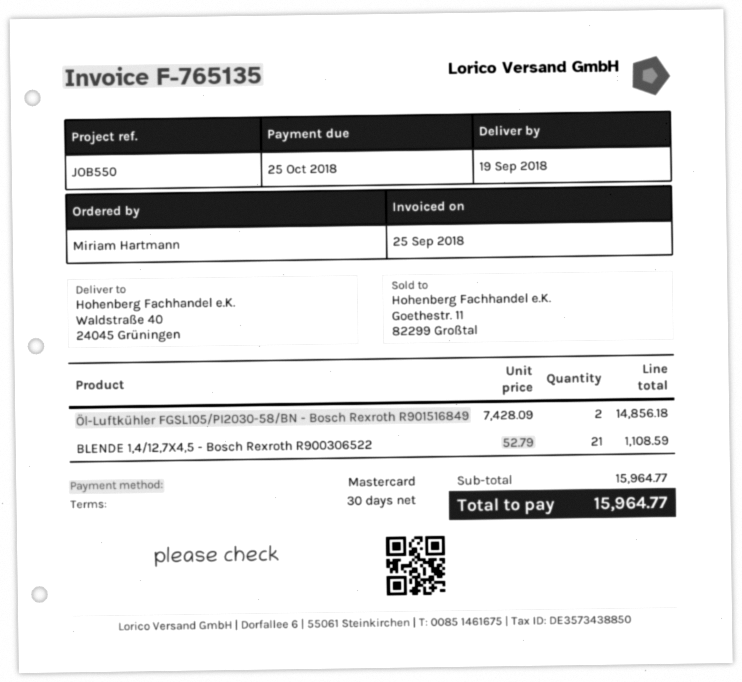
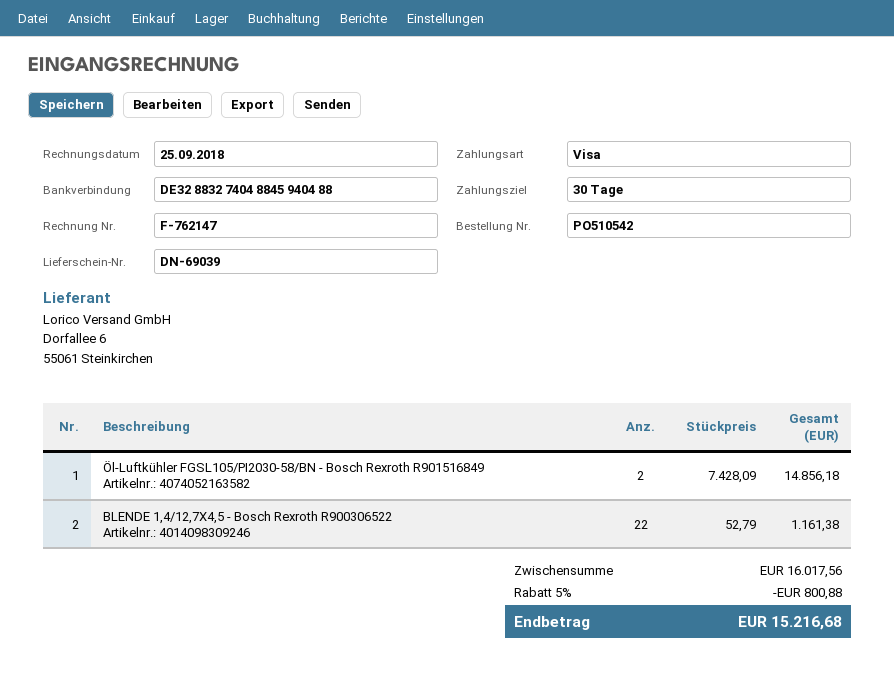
invoice number: F-765135 -> F-762147
payment method: Mastercard -> Visa
BLENDE 1,4/12,7X4,5 - Bosch Rexroth R900306522: 21 x 52.79 = 1108.59 -> 22 x 52.79 = 1161.38
subtotal: 15964.77 -> 16017.56
discount: none -> 5% = 800.88
total: 15964.77 -> 15216.68

